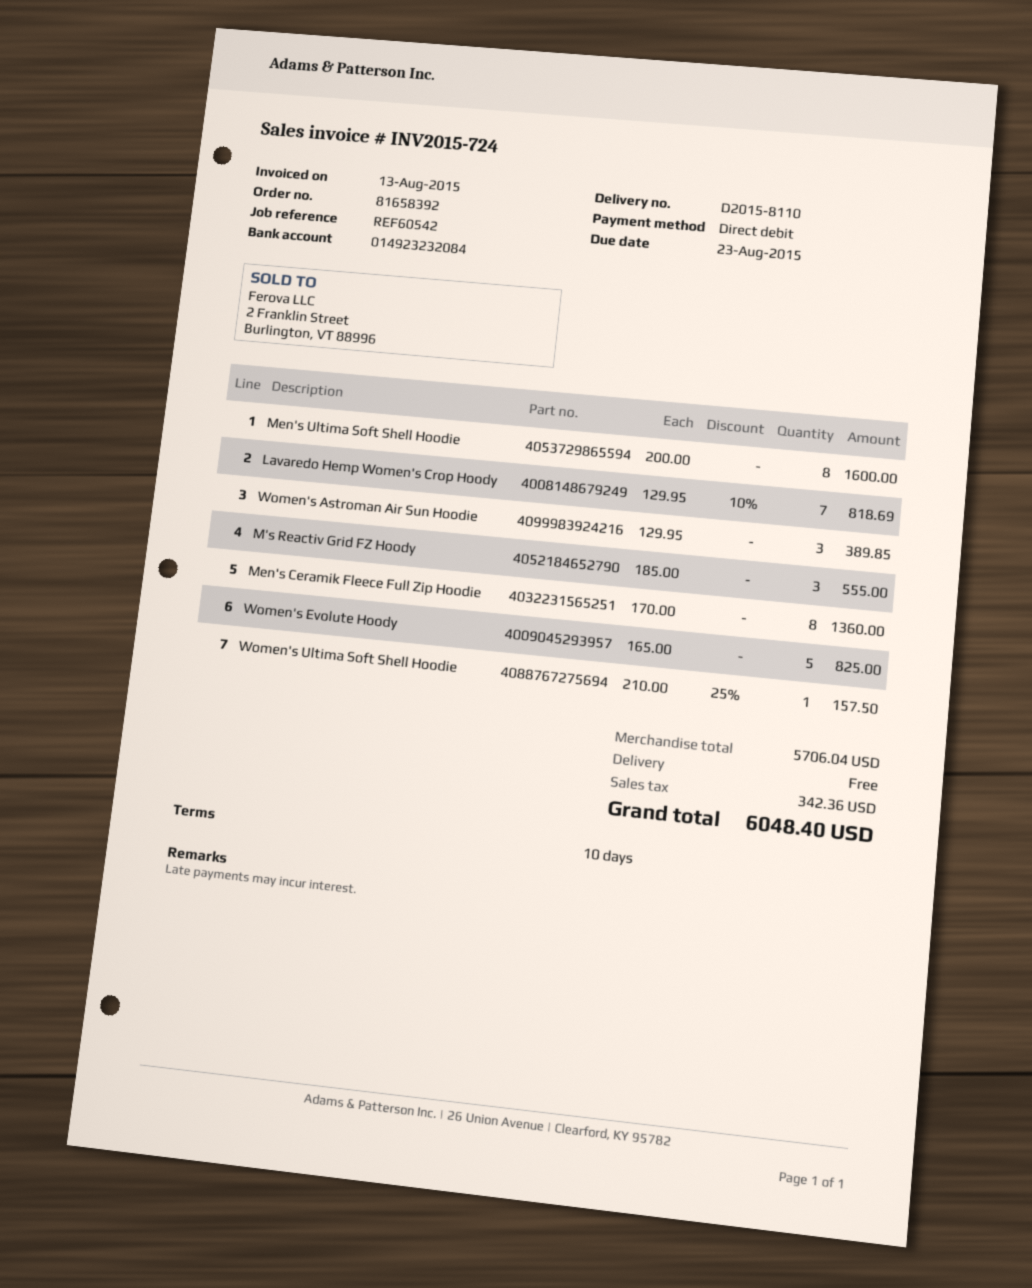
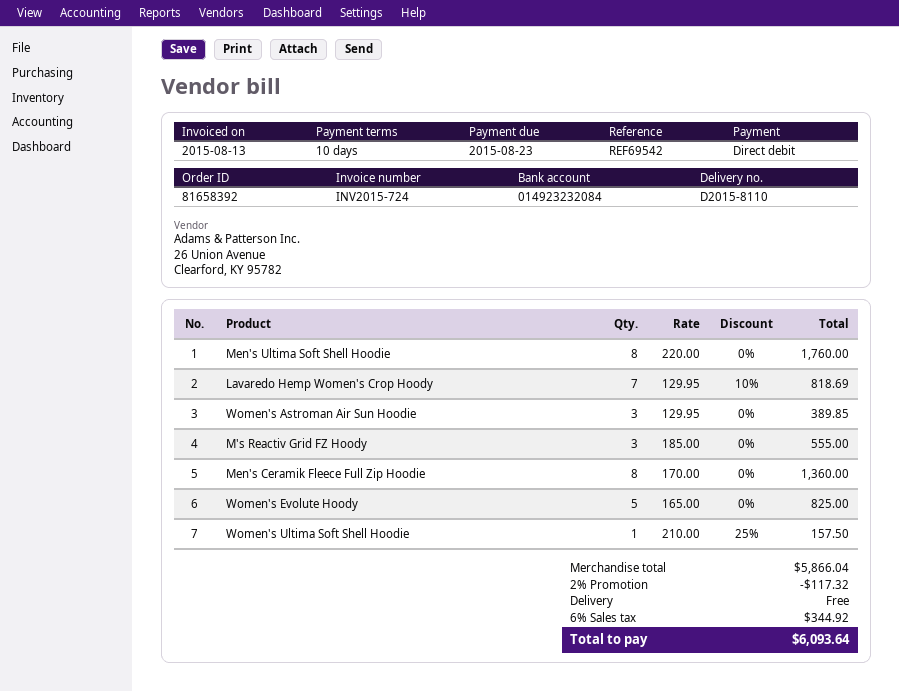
reference: REF60542 -> REF69542
Men's Ultima Soft Shell Hoodie: 8 x 200.00 = 1600.00 -> 8 x 220.00 = 1760.00
subtotal: 5706.04 -> 5866.04
discount: none -> 2% = 117.32
tax: 342.36 -> 344.92
total: 6048.40 -> 6093.64

